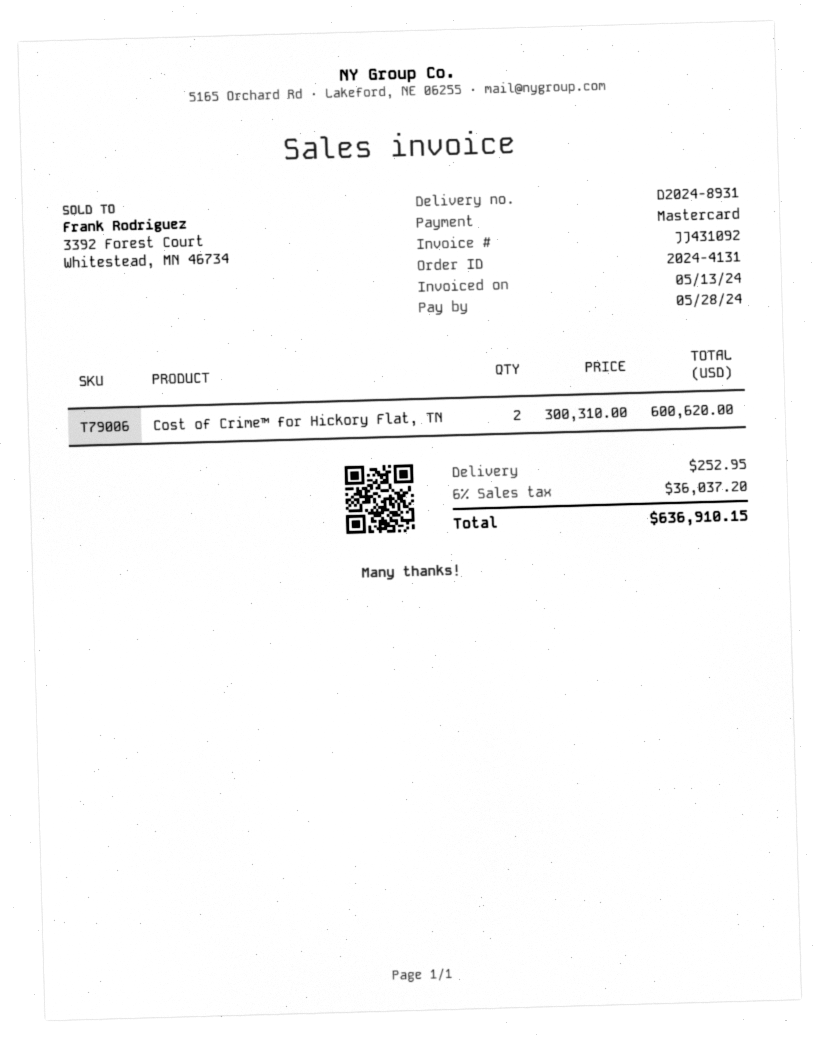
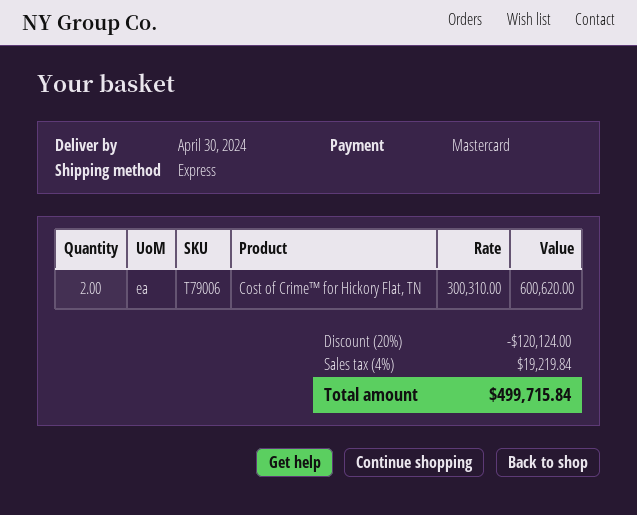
discount: none -> 20% = 120124.00
shipping: 252.95 -> none
tax: 6% = 36037.20 -> 4% = 19219.84
total: 636910.15 -> 499715.84

